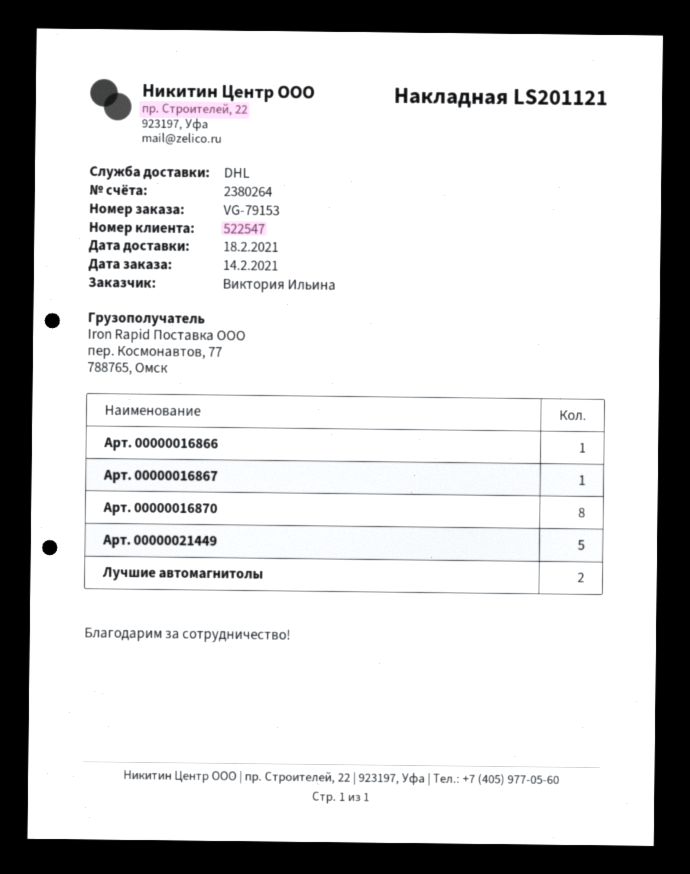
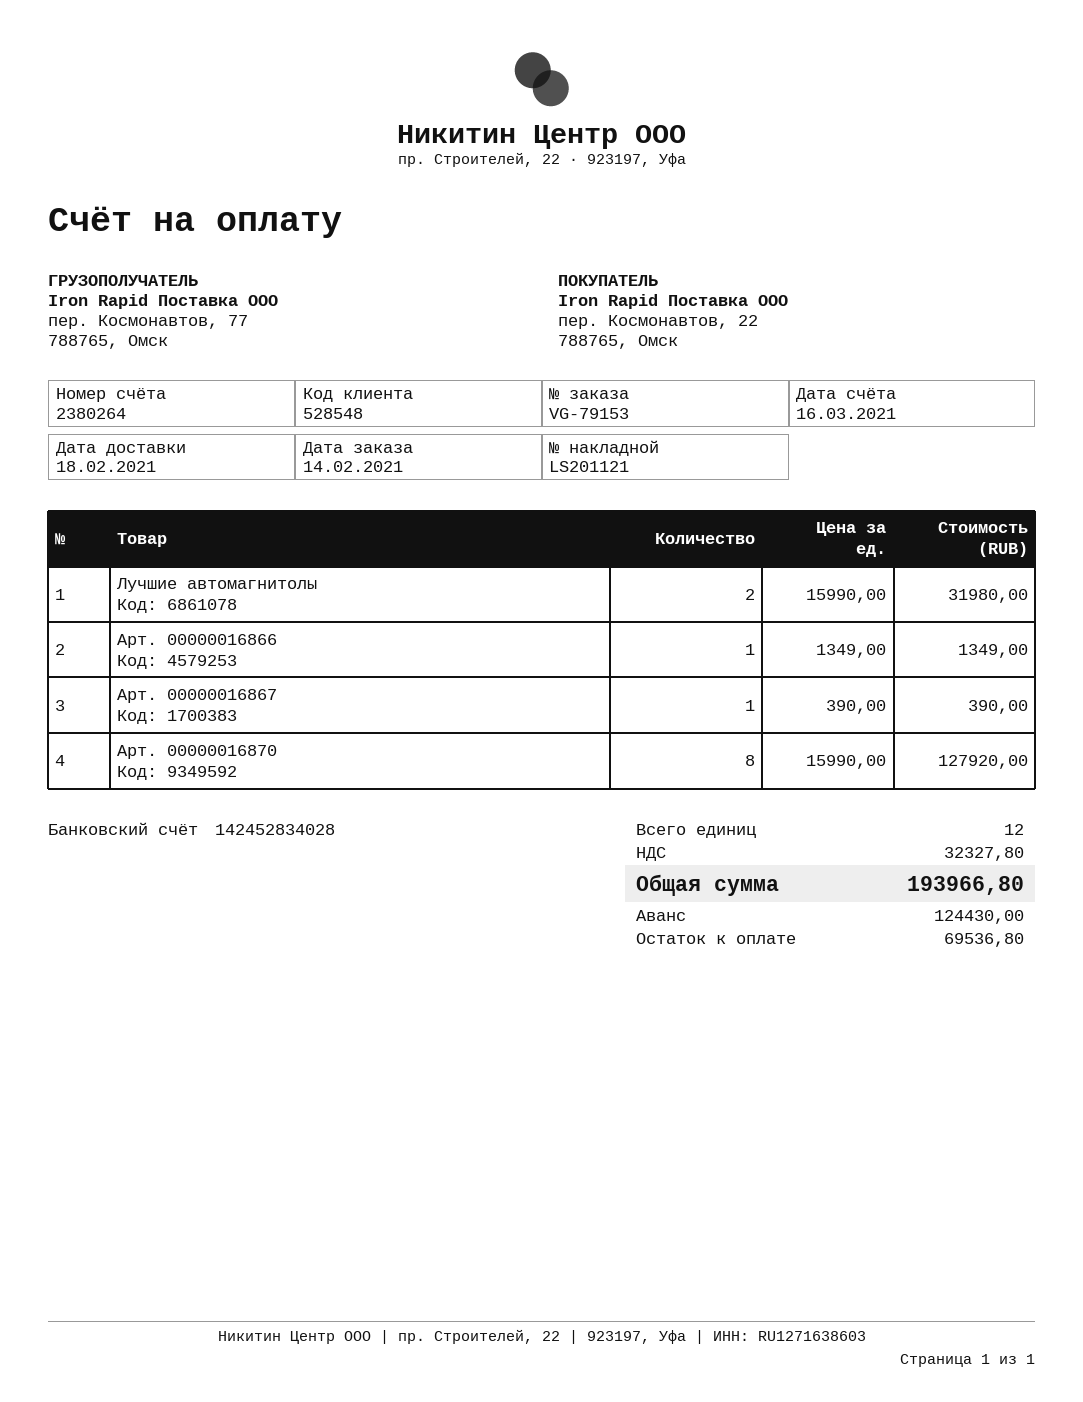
customer number: 522547 -> 528548
Арт. 00000021449: 5 -> none

